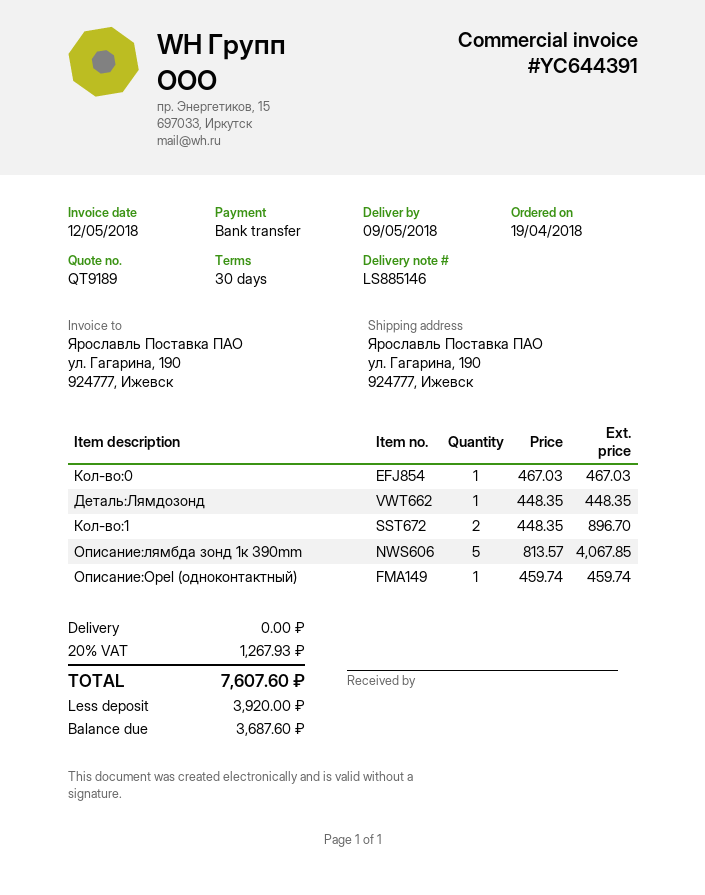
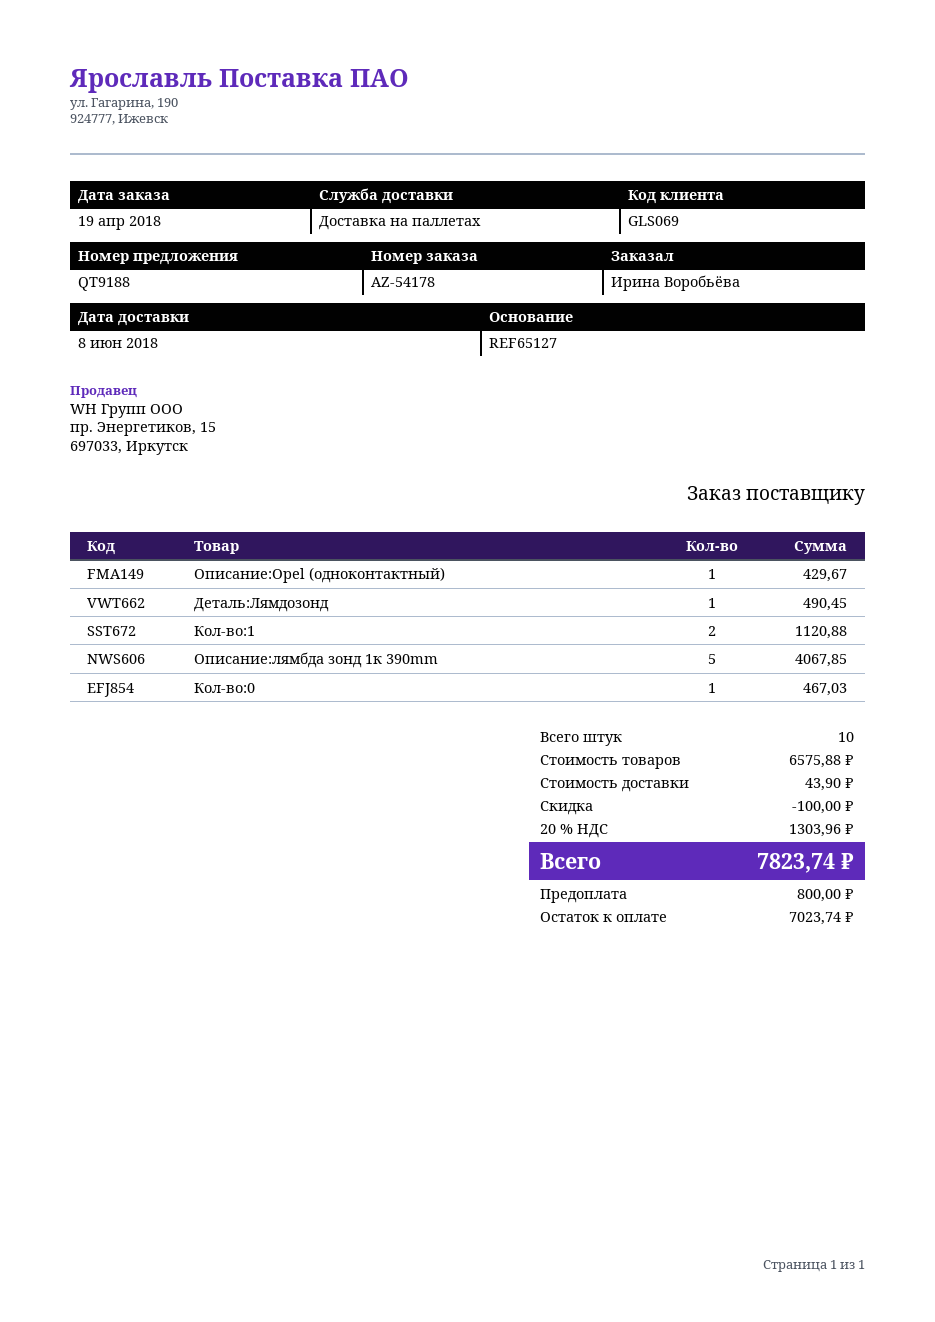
quote number: QT9189 -> QT9188
delivery date: 2018-05-09 -> 2018-06-08
Деталь:Лямдозонд: 1 for 448.35 -> 1 for 490.45
Кол-во:1: 2 for 896.70 -> 2 for 1120.88
Описание:Opel (одноконтактный): 1 for 459.74 -> 1 for 429.67
discount: none -> 100.00
shipping: 0.00 -> 43.90
tax: 20% = 1267.93 -> 20% = 1303.96
total: 7607.60 -> 7823.74
deposit: 3920.00 -> 800.00
balance: 3687.60 -> 7023.74

